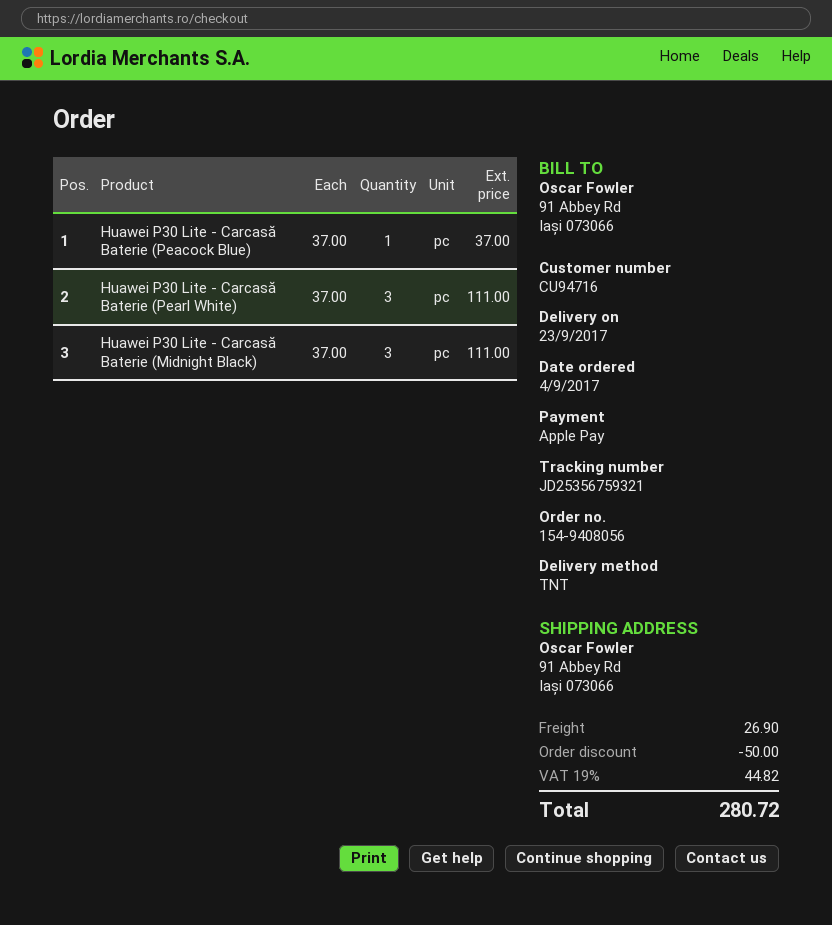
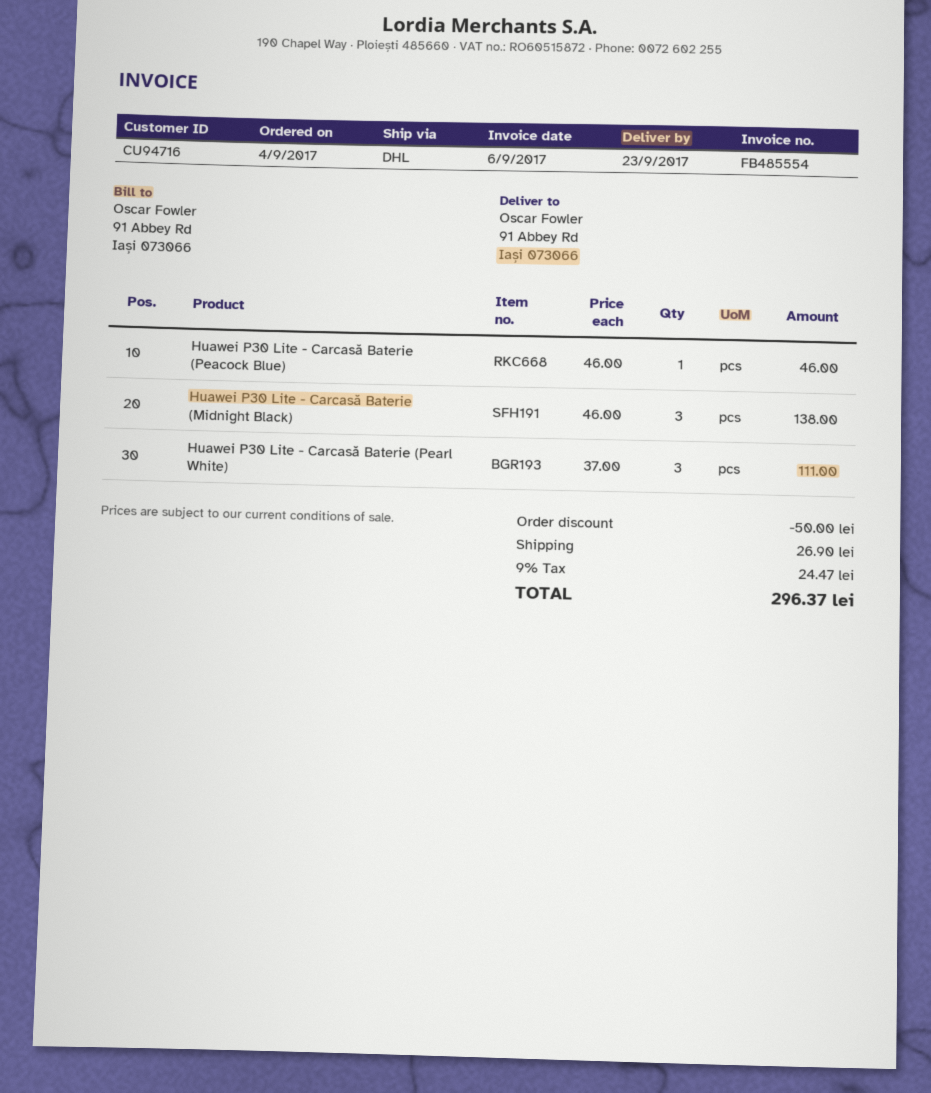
shipping method: TNT -> DHL
Huawei P30 Lite - Carcasă Baterie (Peacock Blue): 1 x 37.00 = 37.00 -> 1 x 46.00 = 46.00
Huawei P30 Lite - Carcasă Baterie (Midnight Black): 3 x 37.00 = 111.00 -> 3 x 46.00 = 138.00
tax: 19% = 44.82 -> 9% = 24.47
total: 280.72 -> 296.37

